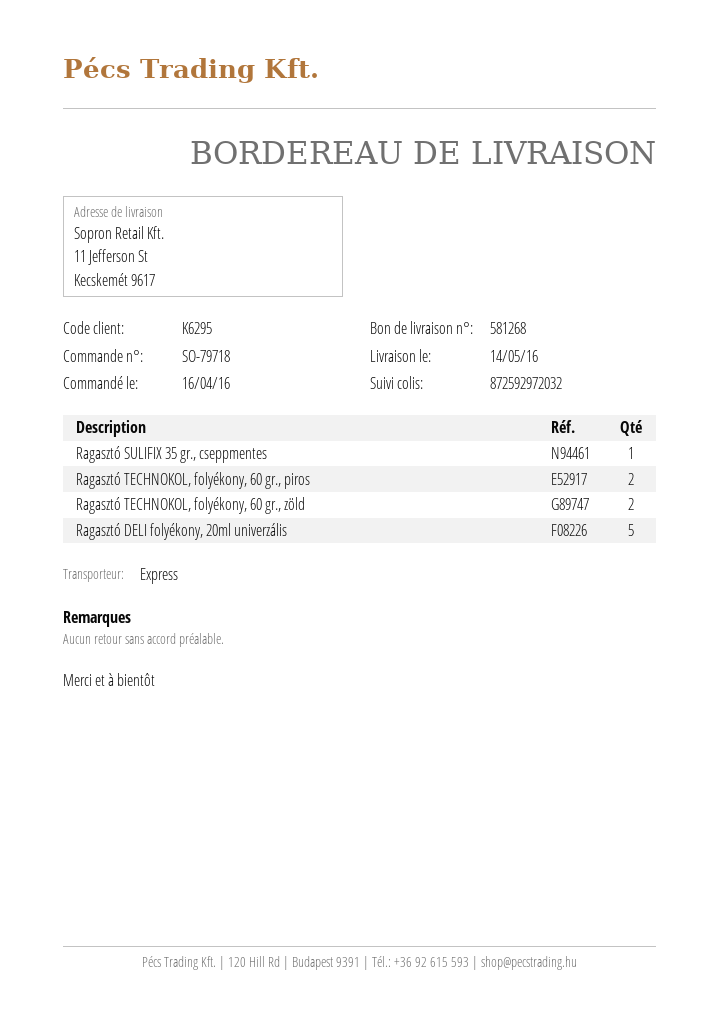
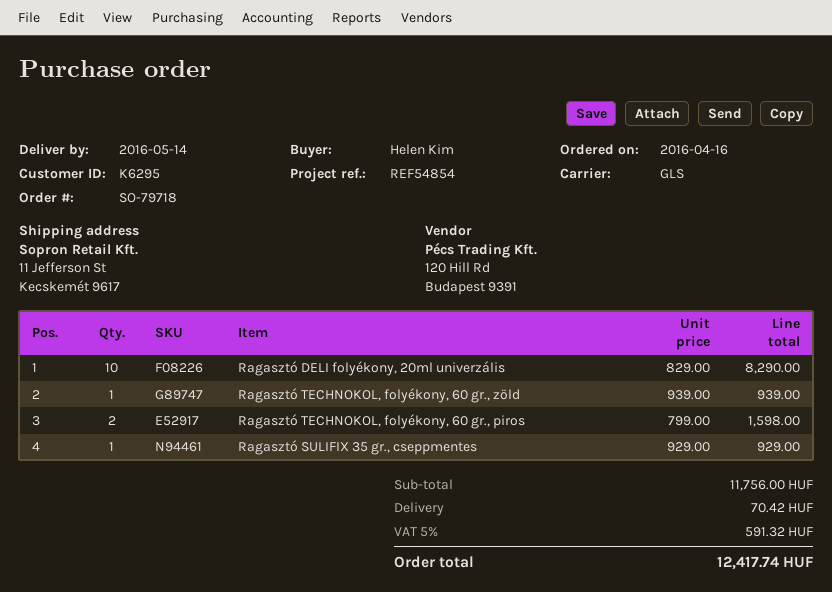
shipping method: express -> GLS
Ragasztó TECHNOKOL, folyékony, 60 gr., zöld: 2 -> 1
Ragasztó DELI folyékony, 20ml univerzális: 5 -> 10

